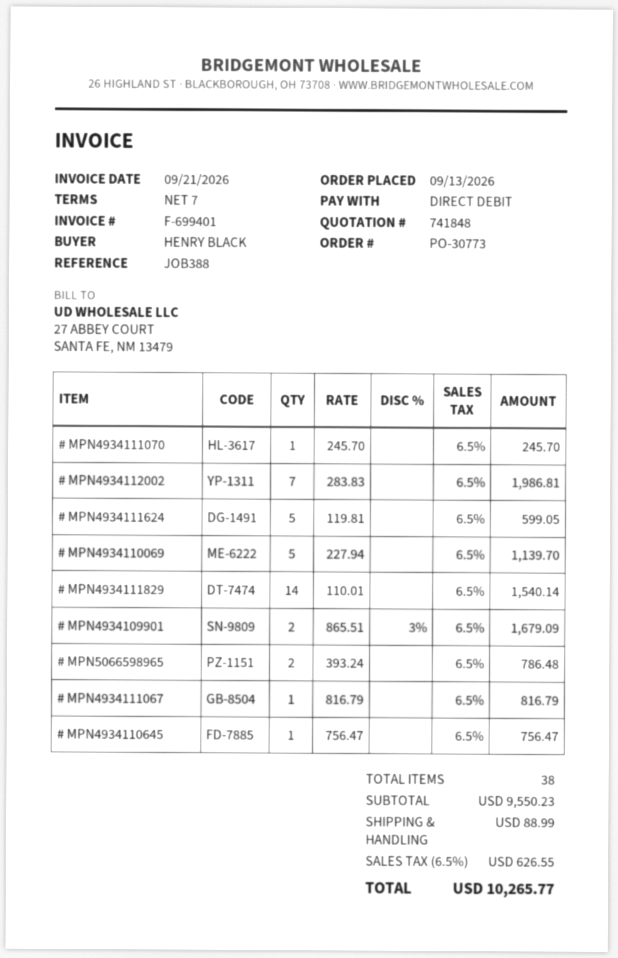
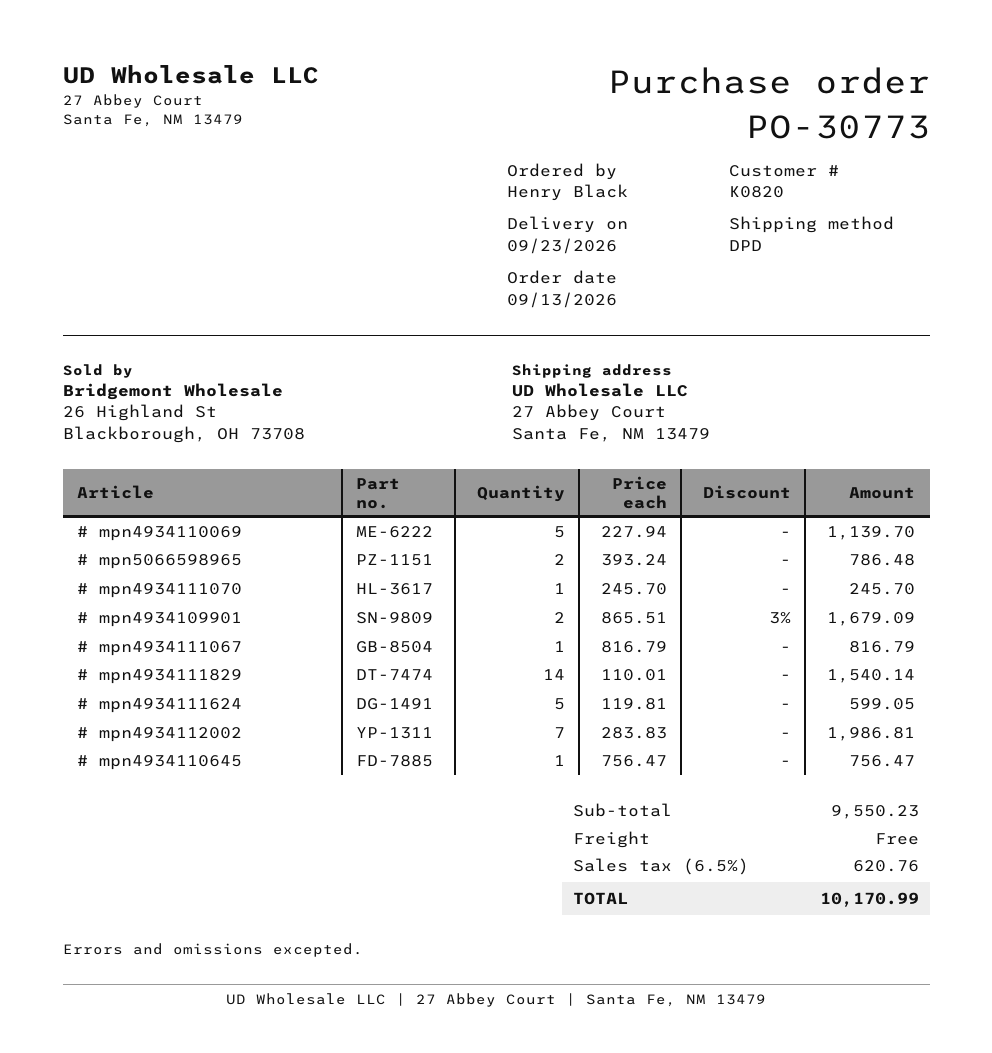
shipping: 88.99 -> 0.00
tax: 6.5% = 626.55 -> 6.5% = 620.76
total: 10265.77 -> 10170.99

